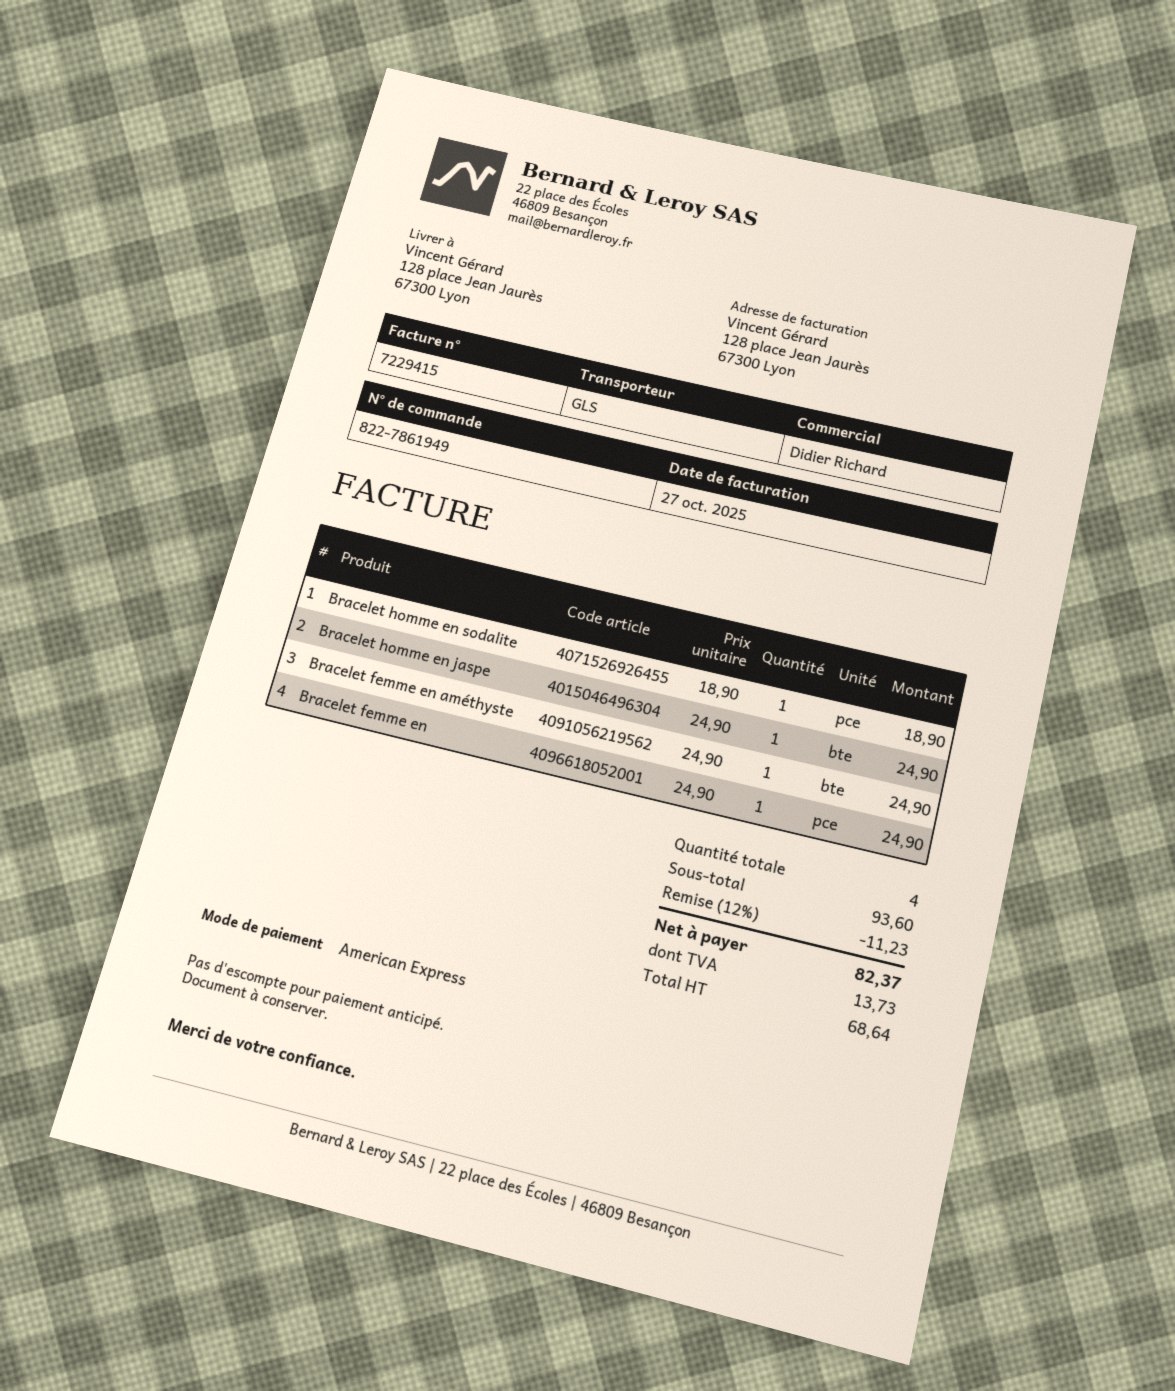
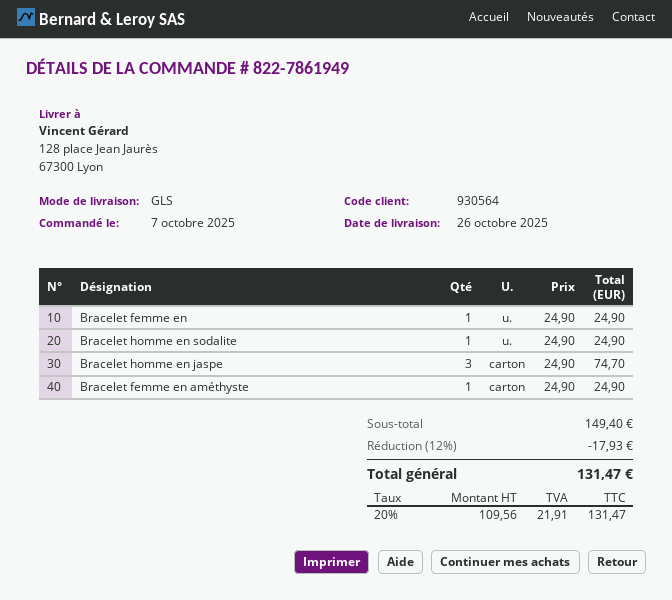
Bracelet homme en sodalite: 1 x 18.90 = 18.90 -> 1 x 24.90 = 24.90
Bracelet homme en jaspe: 1 x 24.90 = 24.90 -> 3 x 24.90 = 74.70
subtotal: 93.60 -> 149.40
discount: 12% = 11.23 -> 12% = 17.93
net: 68.64 -> 109.56
tax: 13.73 -> 21.91
total: 82.37 -> 131.47

